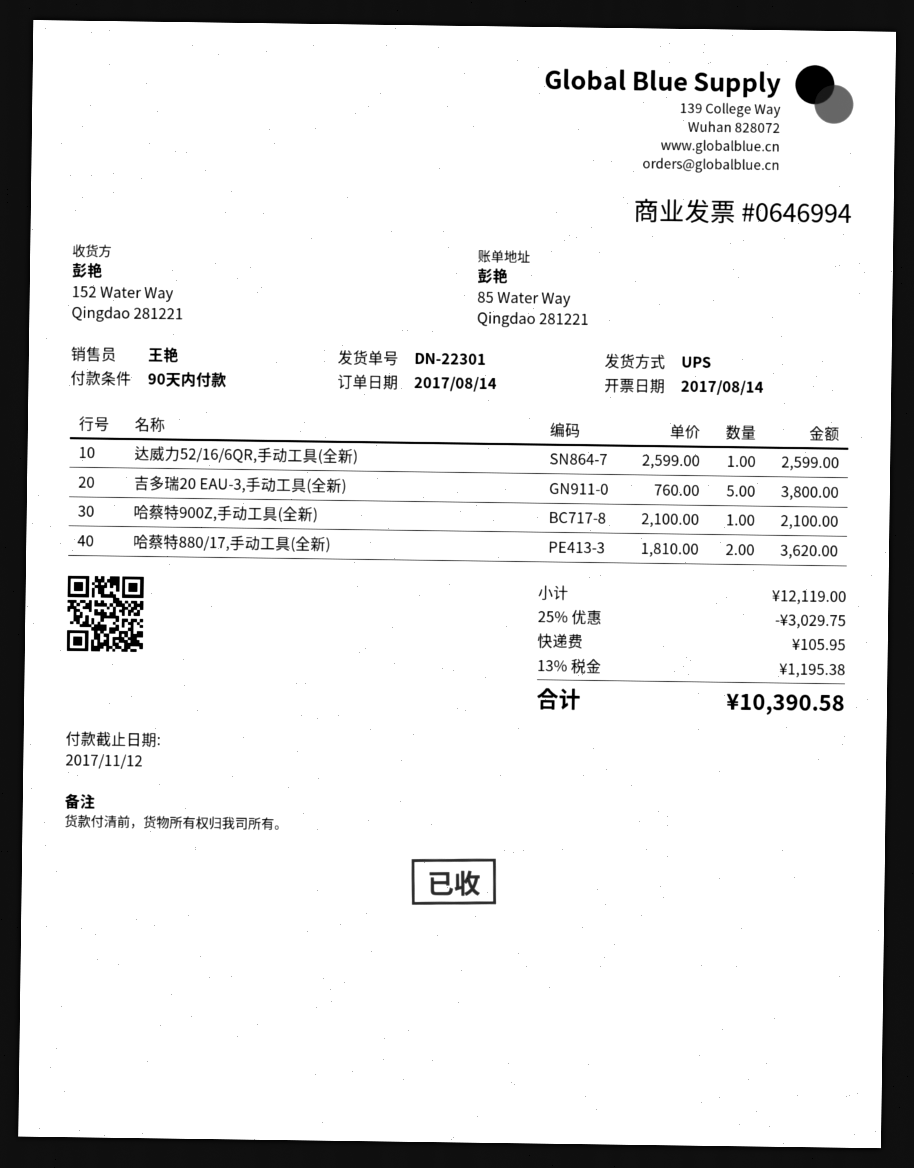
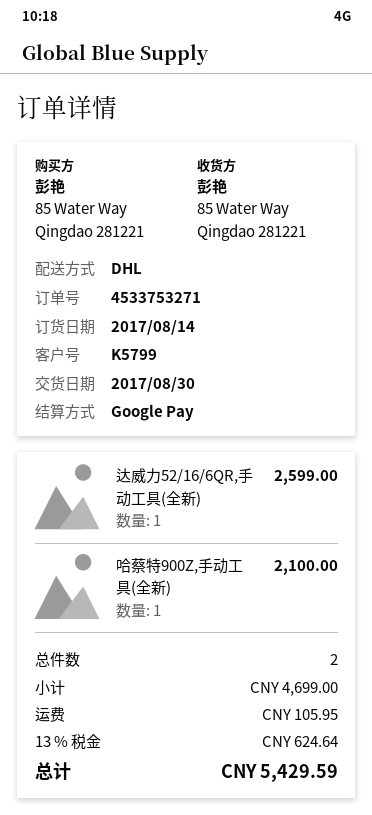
shipping method: UPS -> DHL
ship to: 152 Water Way, Qingdao 281221 -> 85 Water Way, Qingdao 281221
吉多瑞20 EAU-3,手动工具(全新): 5 for 3800.00 -> none
哈蔡特880/17,手动工具(全新): 2 for 3620.00 -> none
subtotal: 12119.00 -> 4699.00
discount: 25% = 3029.75 -> none
tax: 13% = 1195.38 -> 13% = 624.64
total: 10390.58 -> 5429.59

